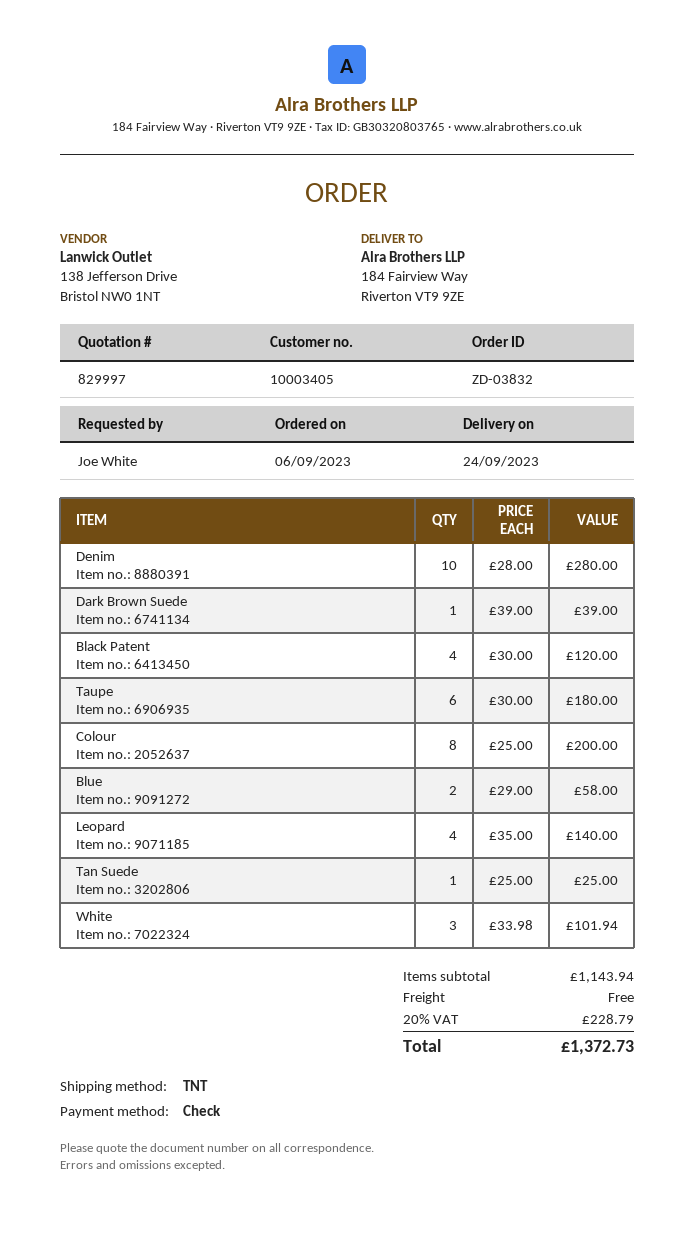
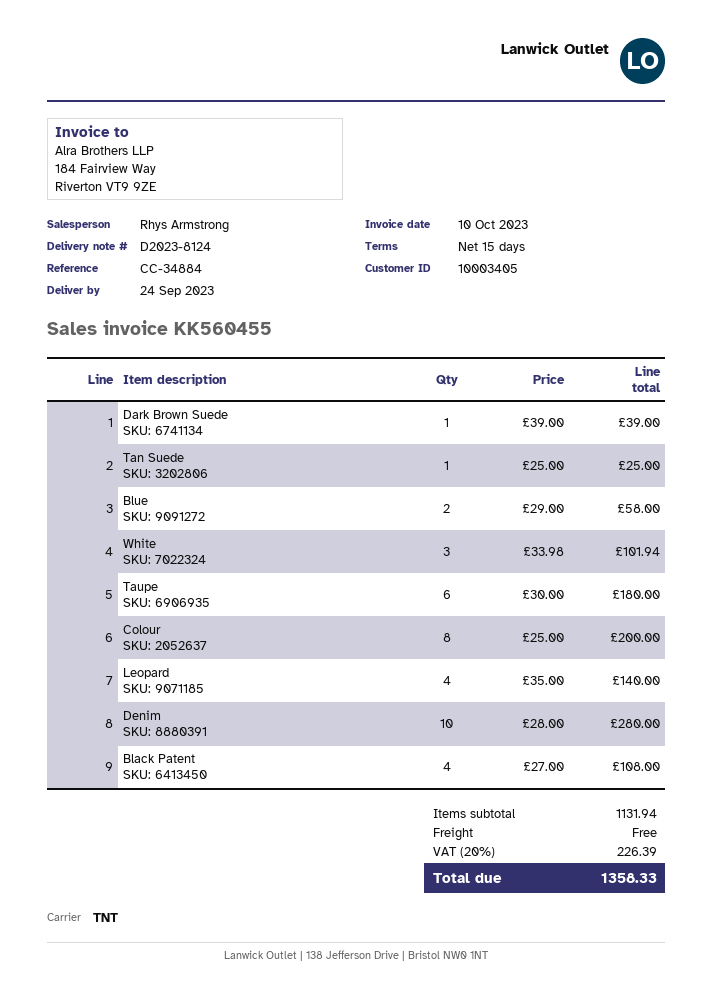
Black Patent: 4 x 30.00 = 120.00 -> 4 x 27.00 = 108.00
subtotal: 1143.94 -> 1131.94
tax: 20% = 228.79 -> 20% = 226.39
total: 1372.73 -> 1358.33

